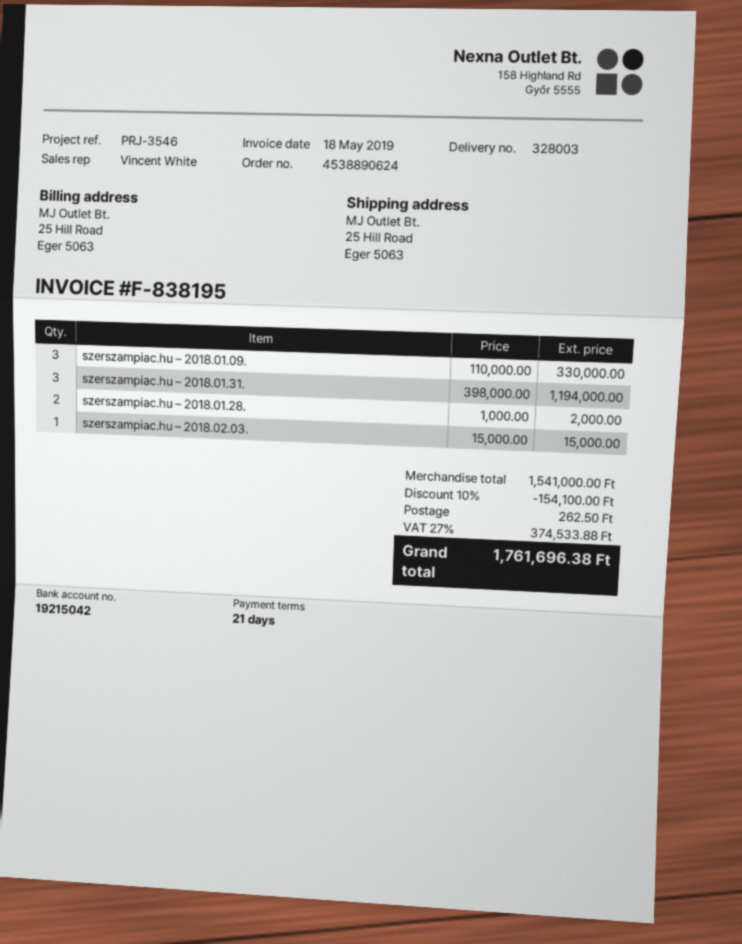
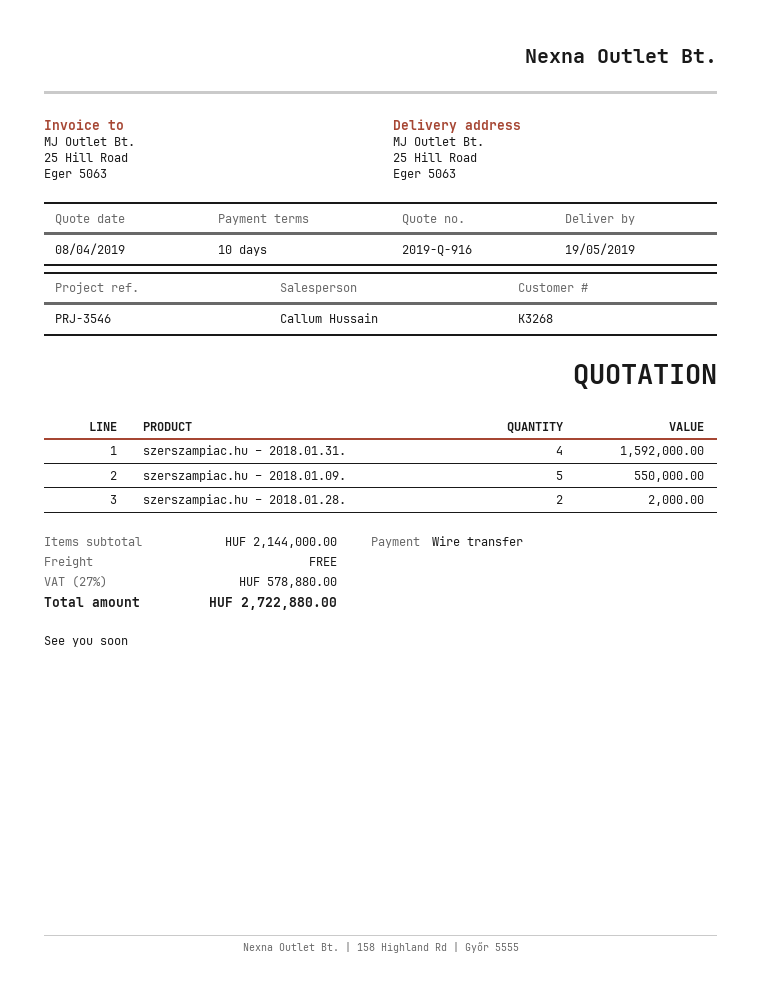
payment terms: 21 days -> 10 days
sales rep: Vincent White -> Callum Hussain
szerszampiac.hu – 2018.01.09.: 3 for 330000.00 -> 5 for 550000.00
szerszampiac.hu – 2018.01.31.: 3 for 1194000.00 -> 4 for 1592000.00
szerszampiac.hu – 2018.02.03.: 1 for 15000.00 -> none
subtotal: 1541000.00 -> 2144000.00
discount: 10% = 154100.00 -> none
shipping: 262.50 -> 0.00
tax: 27% = 374533.88 -> 27% = 578880.00
total: 1761696.38 -> 2722880.00

